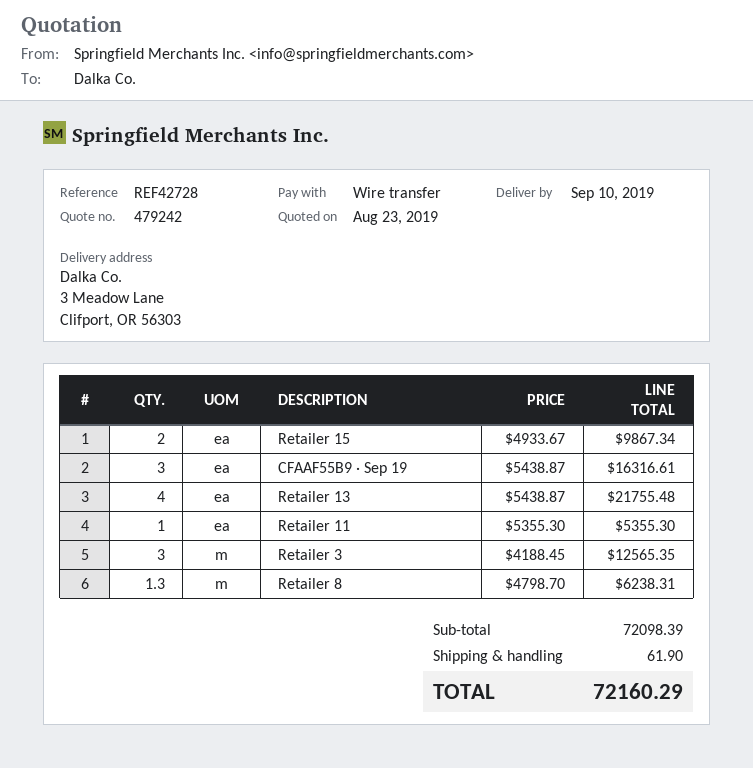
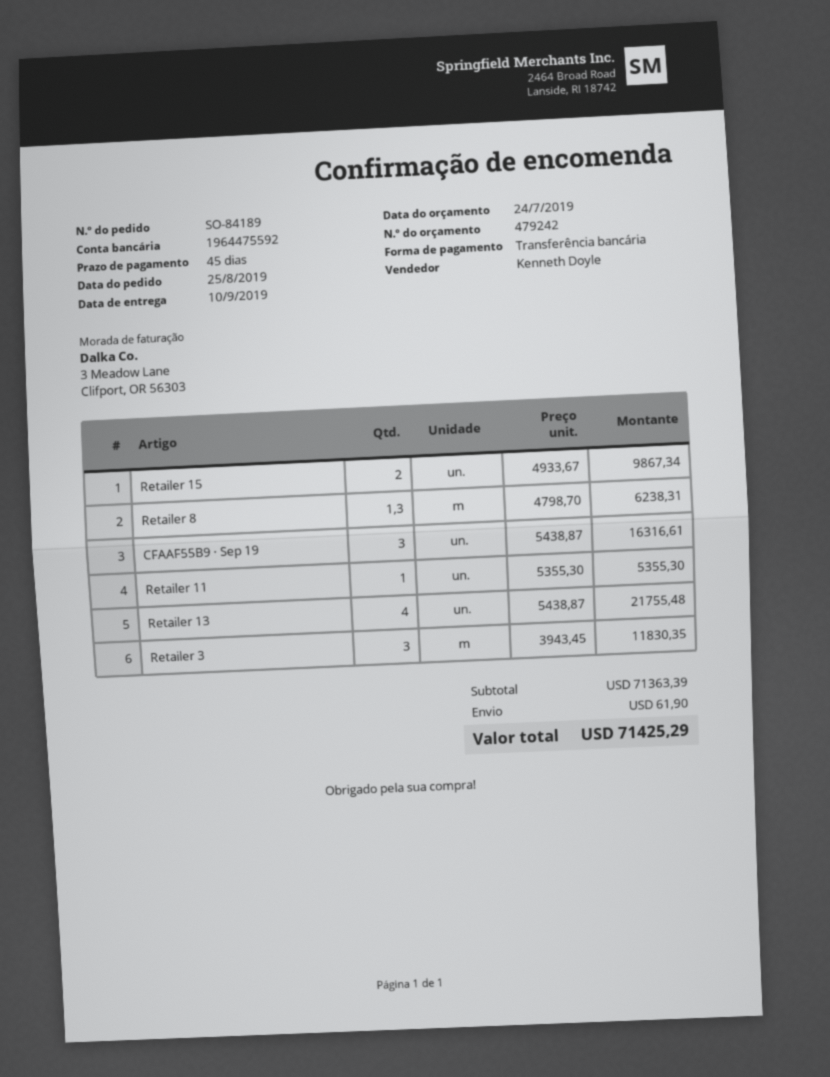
quote date: 2019-08-23 -> 2019-07-24
Retailer 3: 3 x 4188.45 = 12565.35 -> 3 x 3943.45 = 11830.35
subtotal: 72098.39 -> 71363.39
total: 72160.29 -> 71425.29

